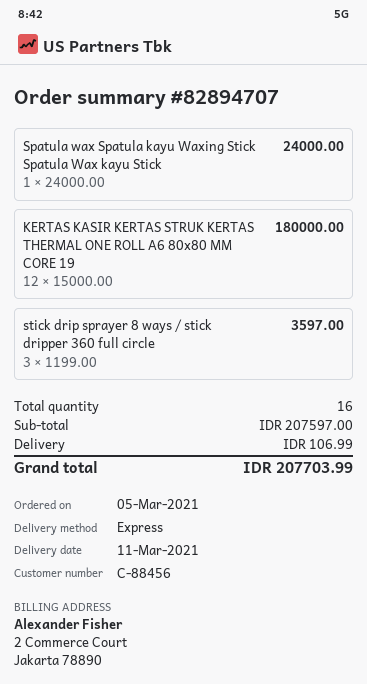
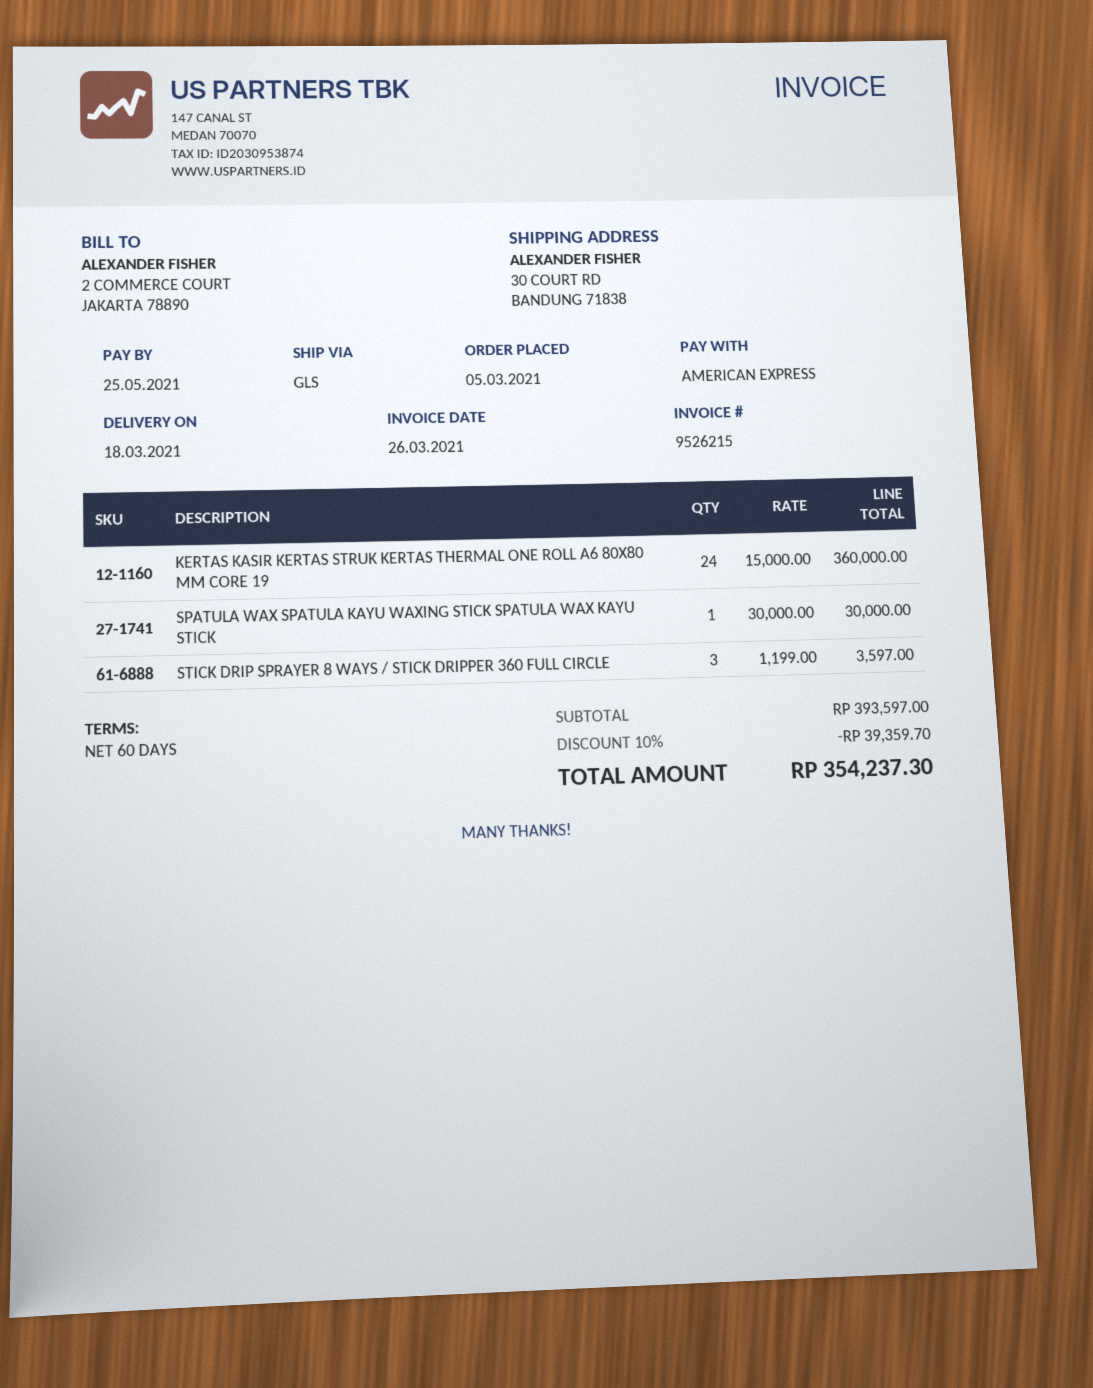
delivery date: 2021-03-11 -> 2021-03-18
shipping method: express -> GLS
Spatula wax Spatula kayu Waxing Stick Spatula Wax kayu Stick: 1 x 24000.00 = 24000.00 -> 1 x 30000.00 = 30000.00
KERTAS KASIR KERTAS STRUK KERTAS THERMAL ONE ROLL A6 80x80 MM CORE 19: 12 x 15000.00 = 180000.00 -> 24 x 15000.00 = 360000.00
subtotal: 207597.00 -> 393597.00
discount: none -> 10% = 39359.70
shipping: 106.99 -> none
total: 207703.99 -> 354237.30

